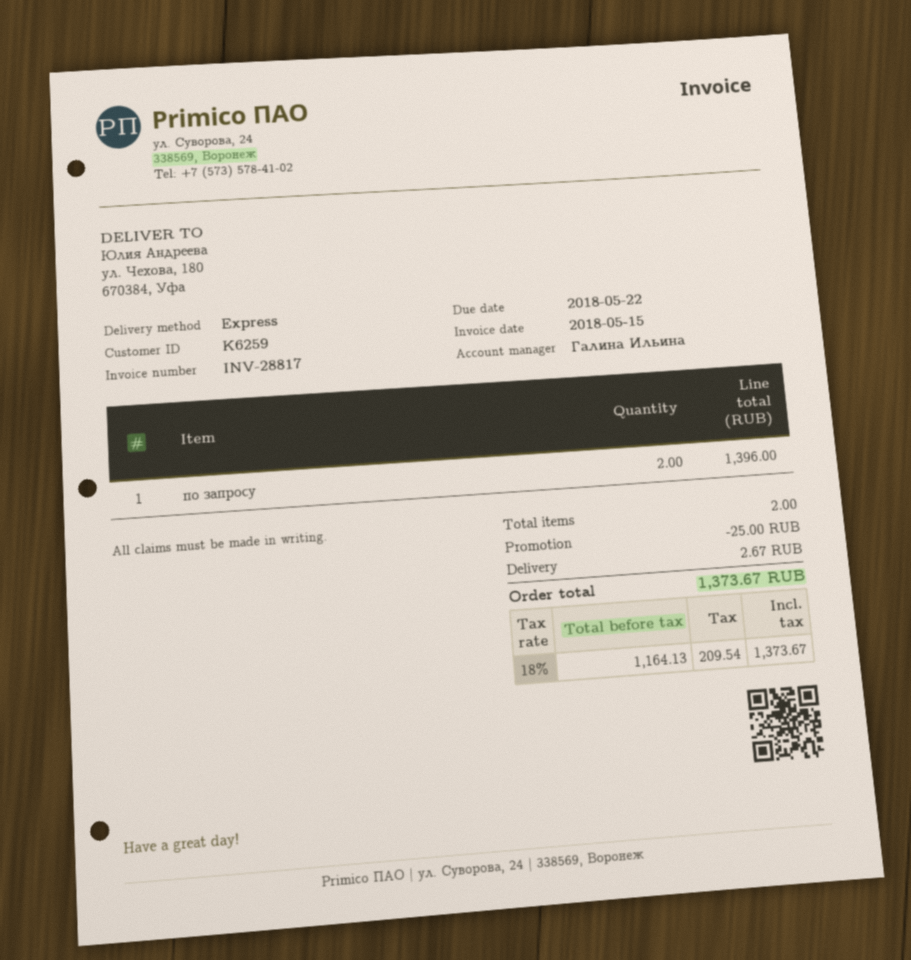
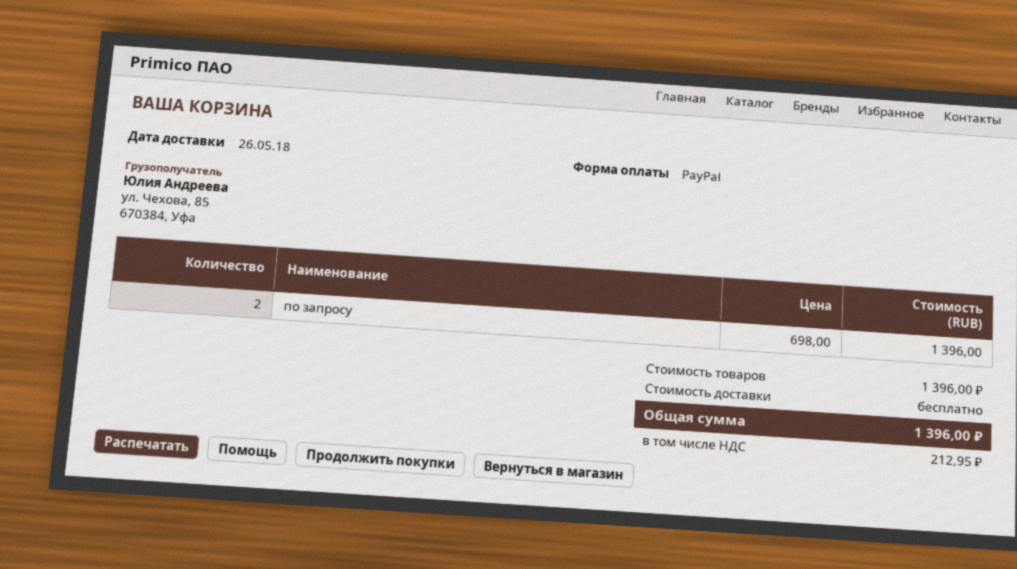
ship to: ул. Чехова, 180, 670384, Уфа -> ул. Чехова, 85, 670384, Уфа
discount: 25.00 -> none
shipping: 2.67 -> 0.00
tax: 209.54 -> 212.95
total: 1373.67 -> 1396.00

